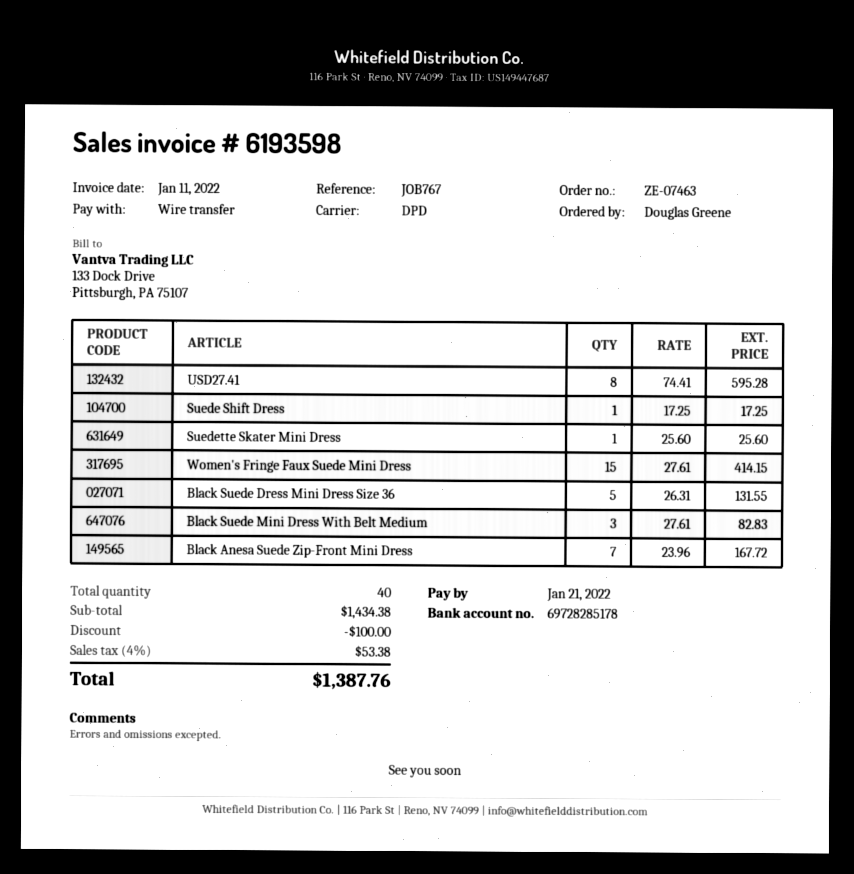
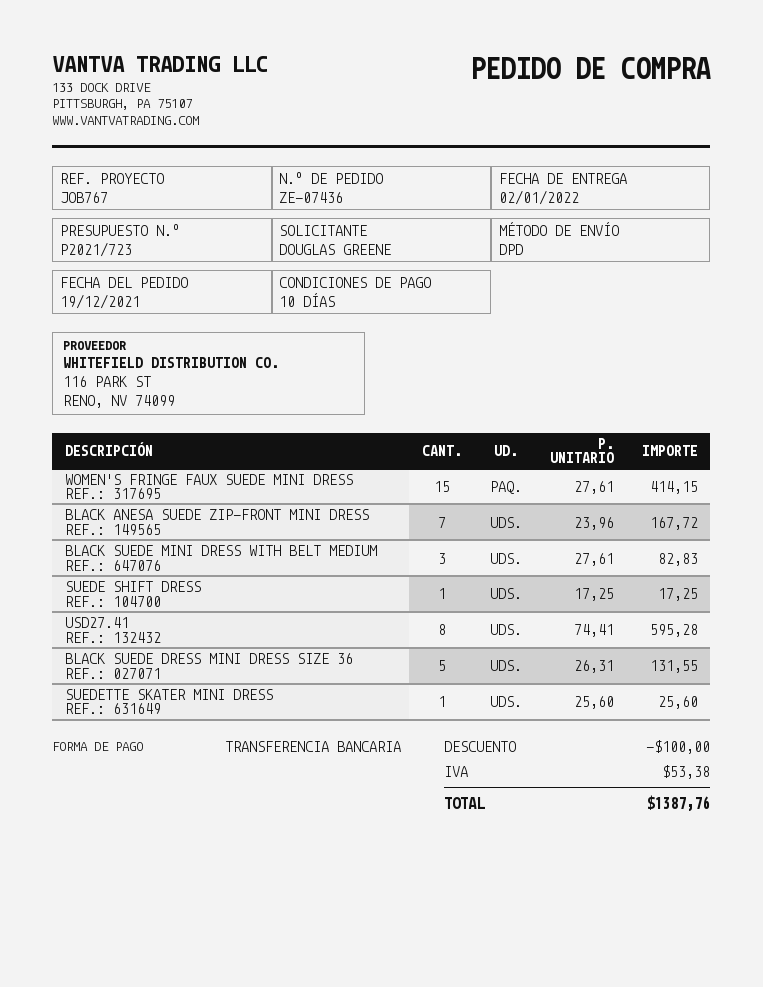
order number: ZE-07463 -> ZE-07436

